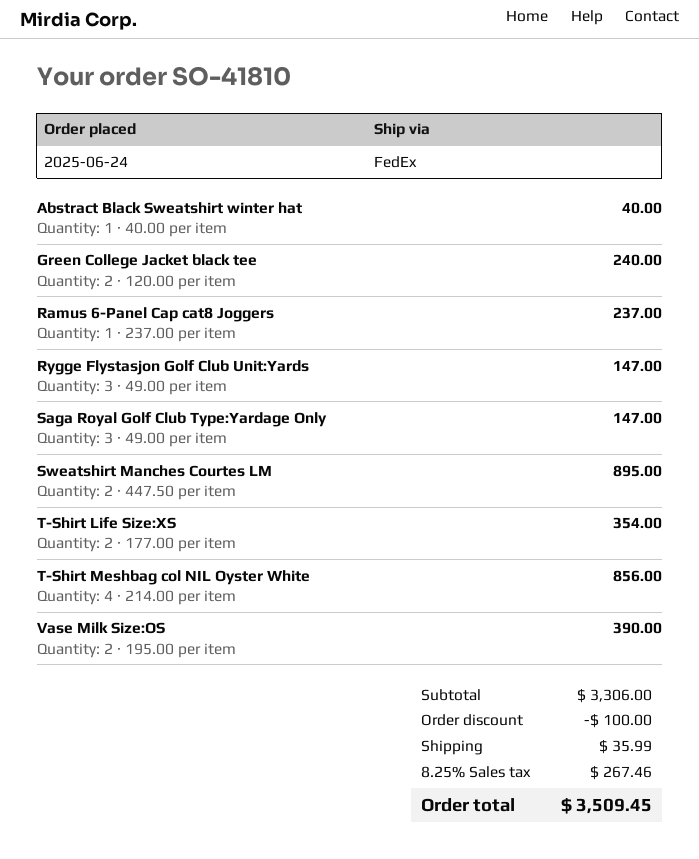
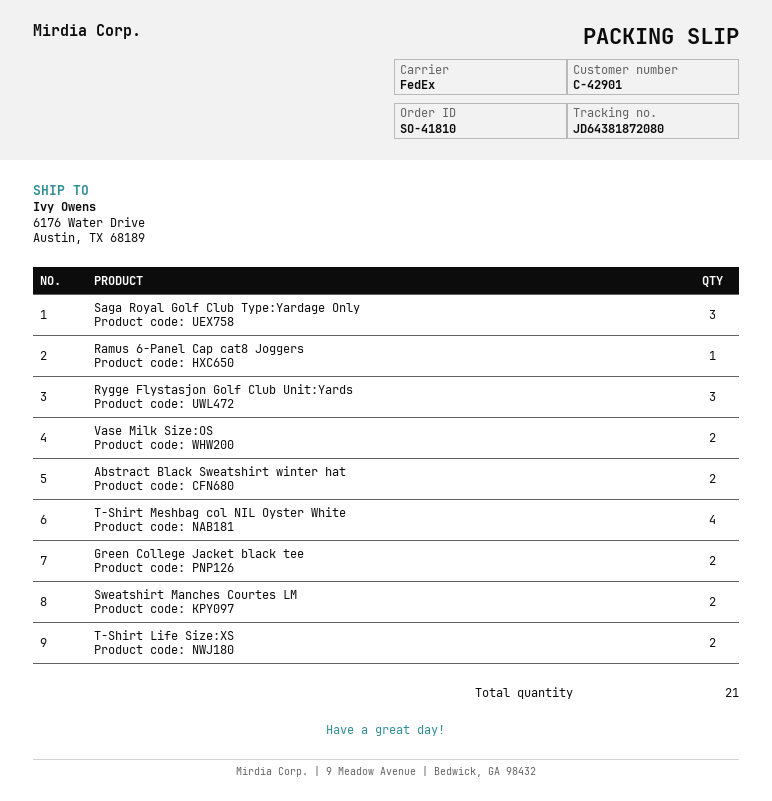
Abstract Black Sweatshirt winter hat: 1 -> 2

